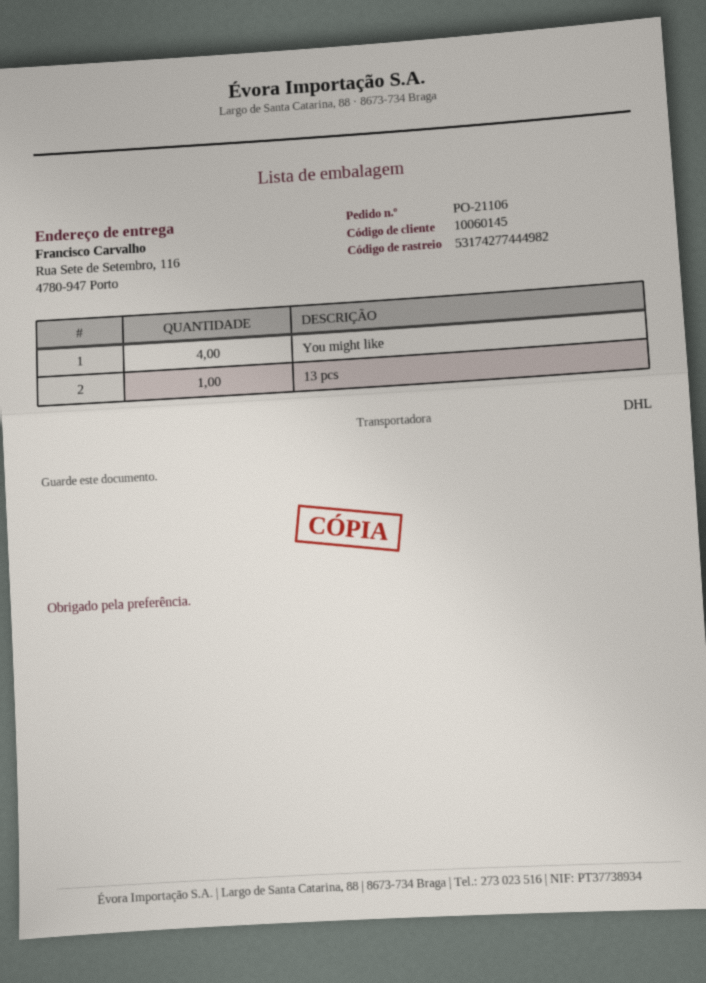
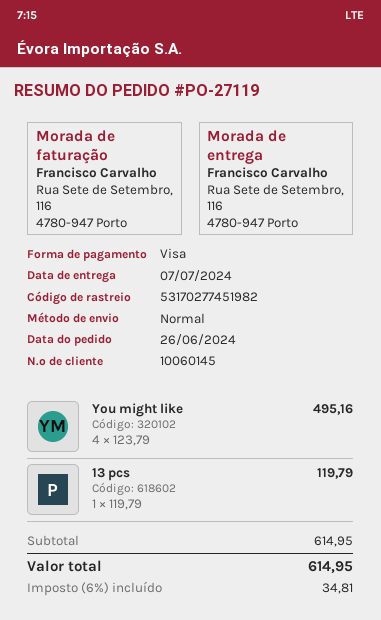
order number: PO-21106 -> PO-27119
shipping method: DHL -> standard
tracking number: 53174277444982 -> 53170277451982

